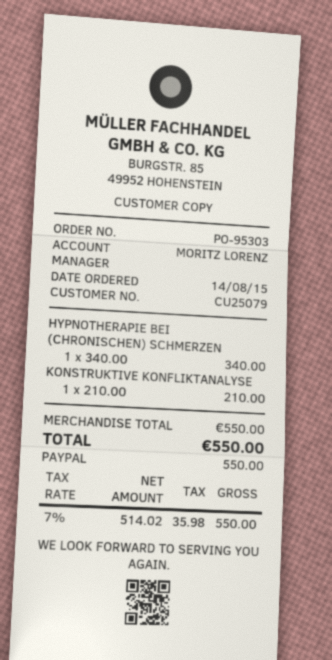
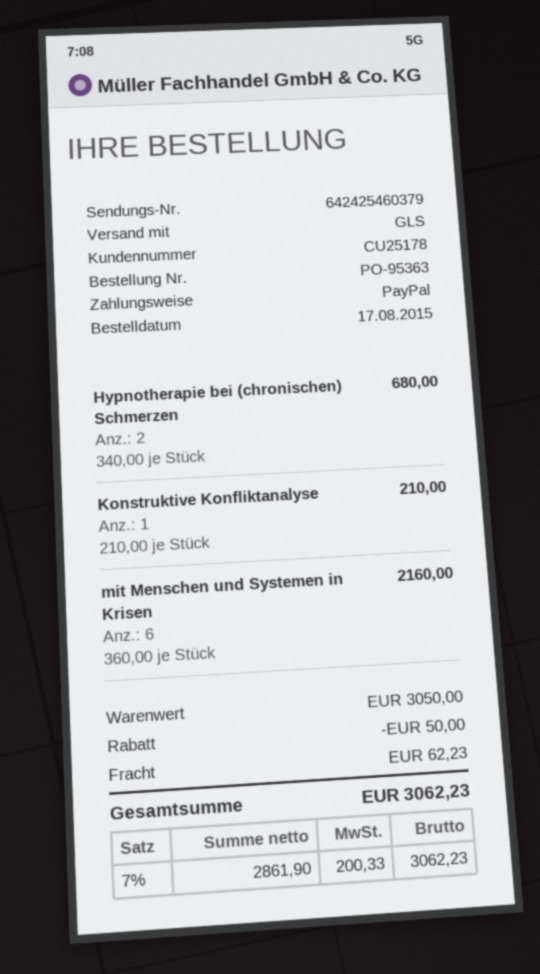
order number: PO-95303 -> PO-95363
order date: 2015-08-14 -> 2015-08-17
customer number: CU25079 -> CU25178
HYPNOTHERAPIE BEI (CHRONISCHEN) SCHMERZEN: 1 x 340.00 = 340.00 -> 2 x 340.00 = 680.00
mit Menschen und Systemen in Krisen: none -> 6 x 360.00 = 2160.00
subtotal: 550.00 -> 3050.00
discount: none -> 50.00
shipping: none -> 62.23
net: 514.02 -> 2861.90
tax: 7% = 35.98 -> 7% = 200.33
total: 550.00 -> 3062.23

